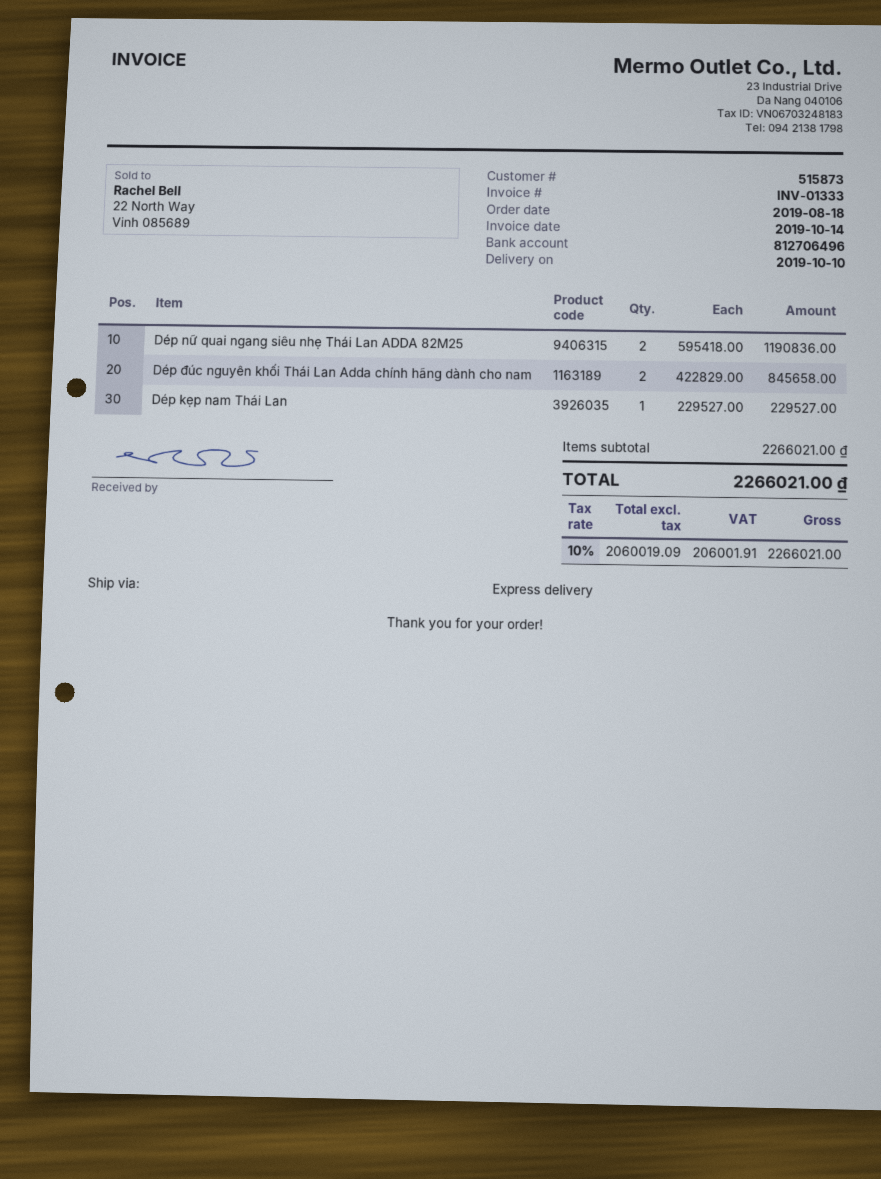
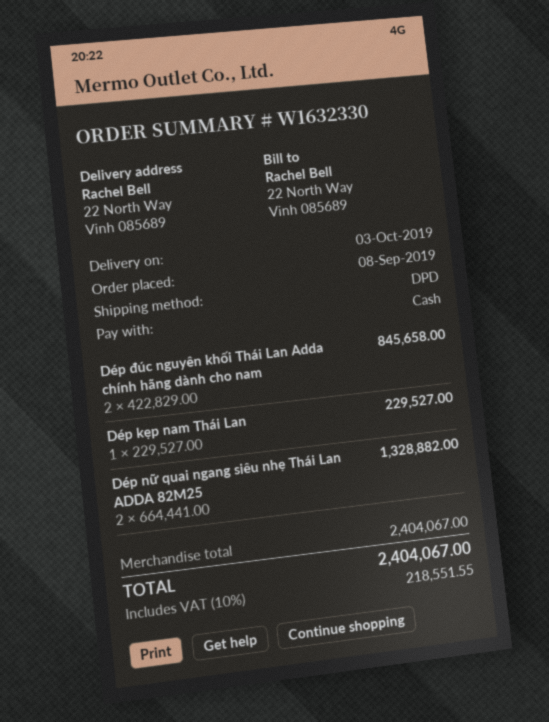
order date: 2019-08-18 -> 2019-09-08
delivery date: 2019-10-10 -> 2019-10-03
shipping method: express -> DPD
Dép nữ quai ngang siêu nhẹ Thái Lan ADDA 82M25: 2 x 595418.00 = 1190836.00 -> 2 x 664441.00 = 1328882.00
subtotal: 2266021.00 -> 2404067.00
tax: 10% = 206001.91 -> 10% = 218551.55
total: 2266021.00 -> 2404067.00

